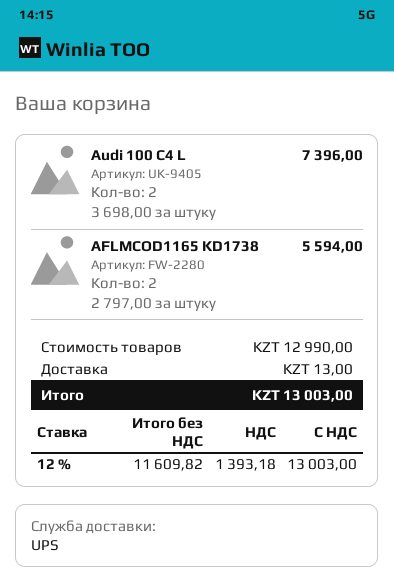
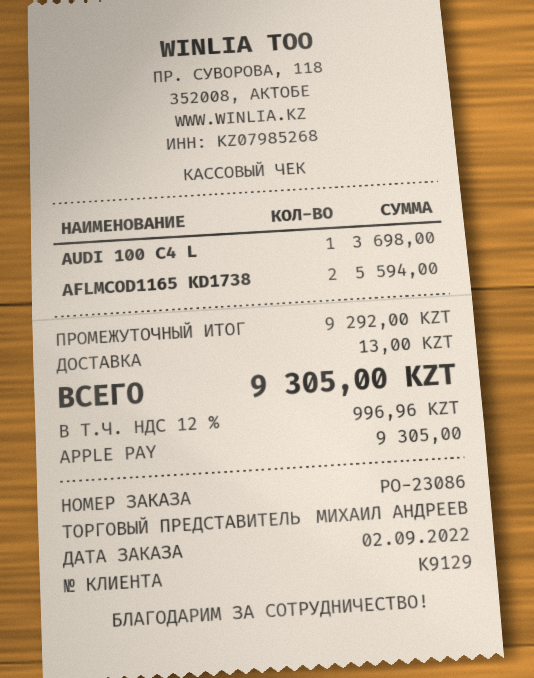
Audi 100 C4 L: 2 for 7396.00 -> 1 for 3698.00
subtotal: 12990.00 -> 9292.00
tax: 12% = 1393.18 -> 12% = 996.96
total: 13003.00 -> 9305.00

